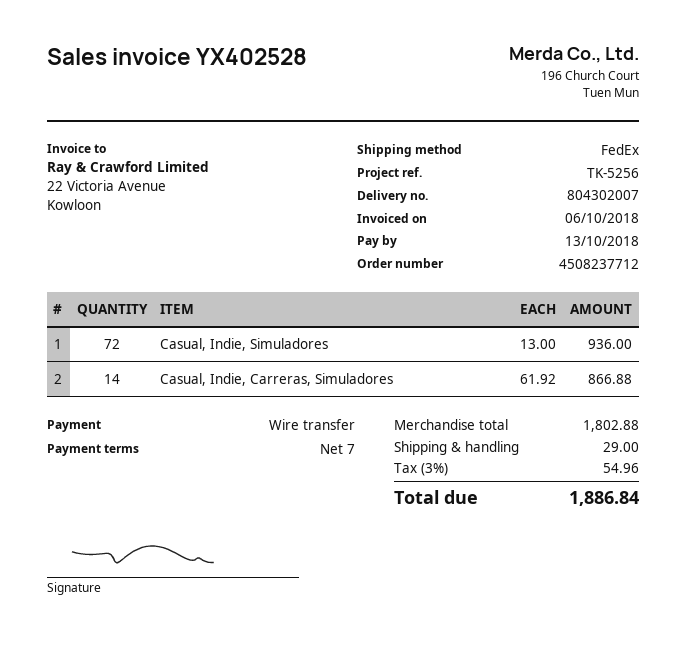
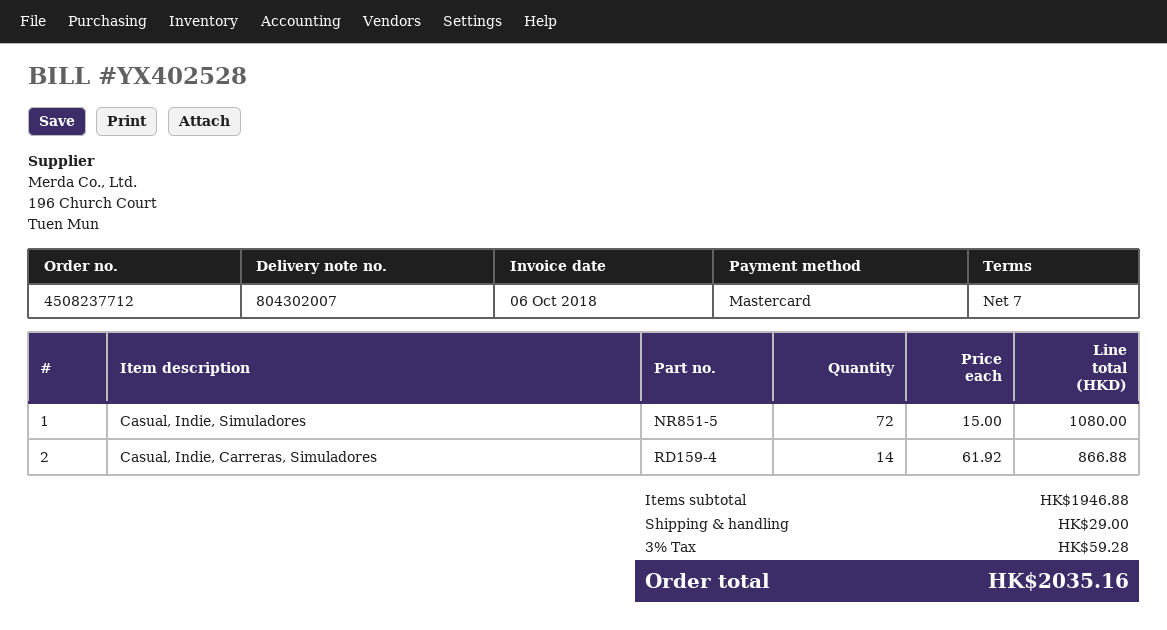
payment method: bank transfer -> Mastercard
Casual, Indie, Simuladores: 72 x 13.00 = 936.00 -> 72 x 15.00 = 1080.00
subtotal: 1802.88 -> 1946.88
tax: 3% = 54.96 -> 3% = 59.28
total: 1886.84 -> 2035.16

